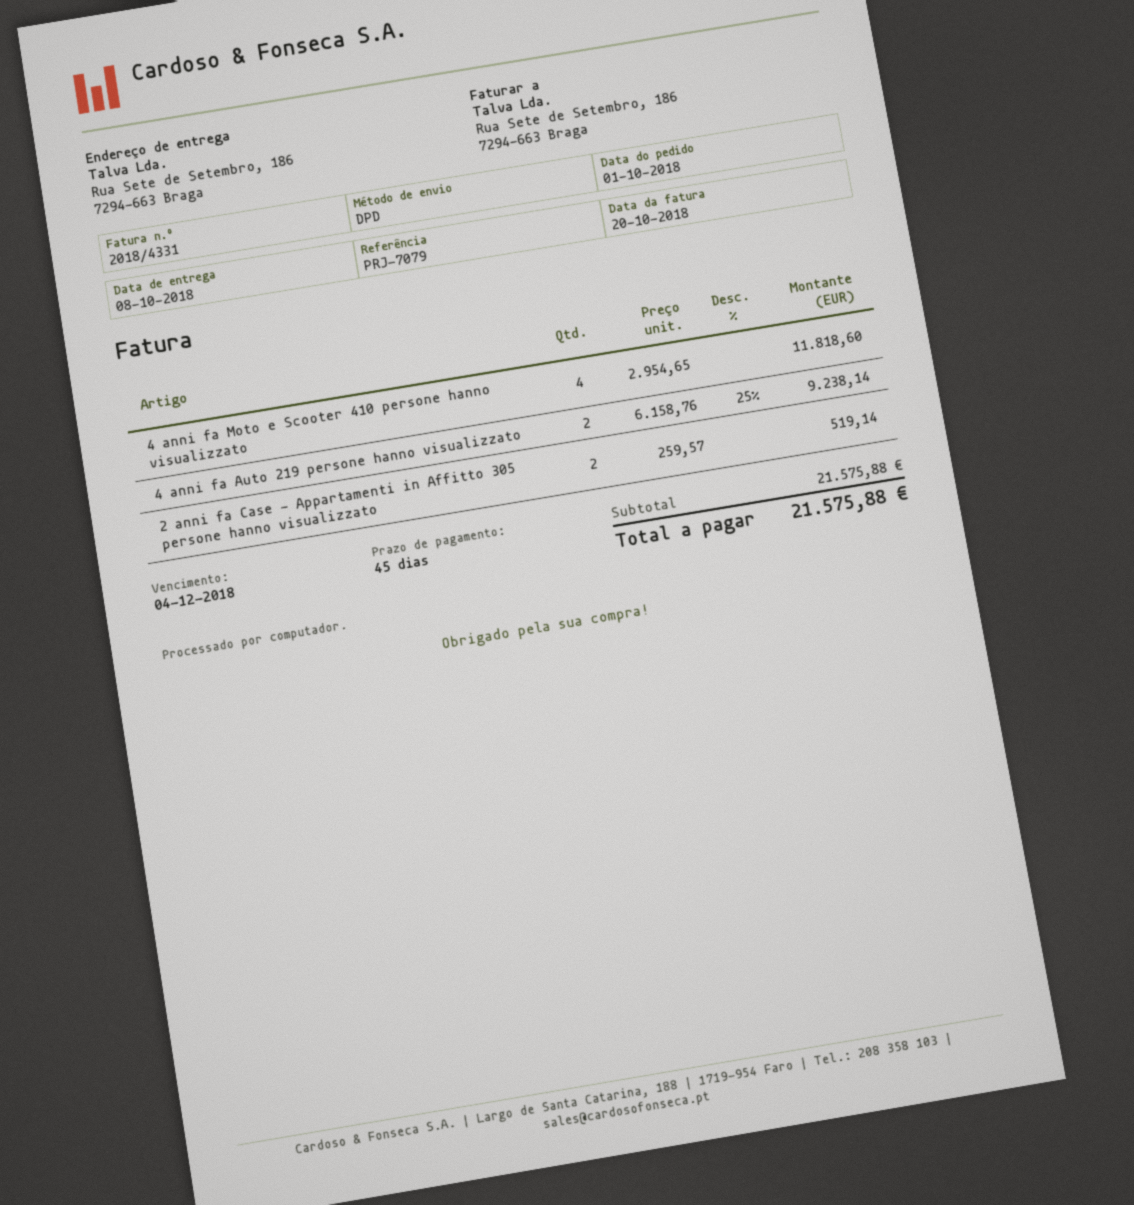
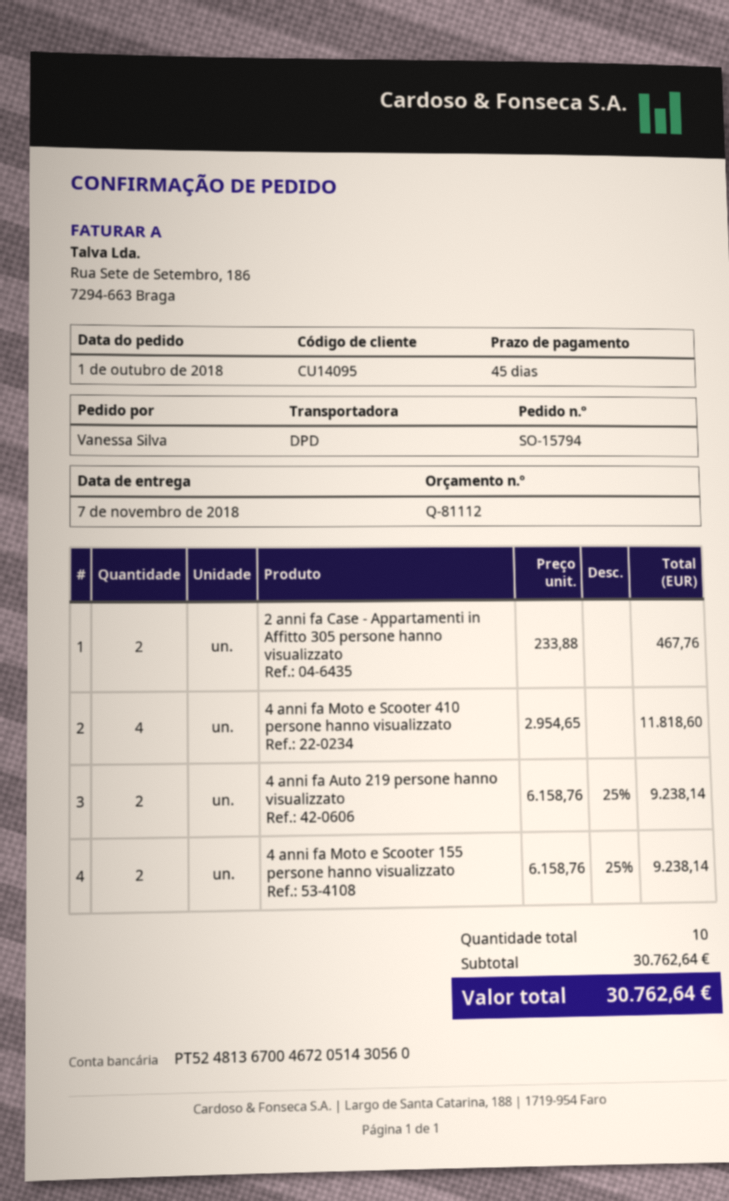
delivery date: 2018-10-08 -> 2018-11-07
2 anni fa Case - Appartamenti in Affitto 305 persone hanno visualizzato: 2 x 259.57 = 519.14 -> 2 x 233.88 = 467.76
4 anni fa Moto e Scooter 155 persone hanno visualizzato: none -> 2 x 6158.76 - 25% = 9238.14
subtotal: 21575.88 -> 30762.64
total: 21575.88 -> 30762.64

